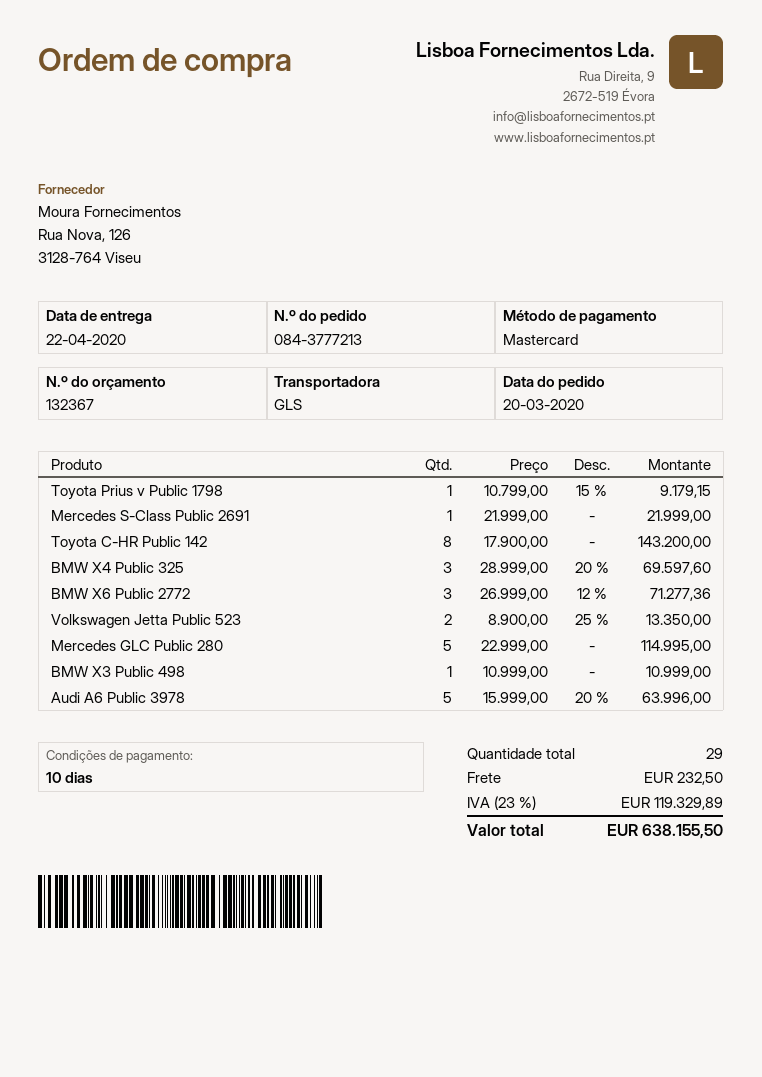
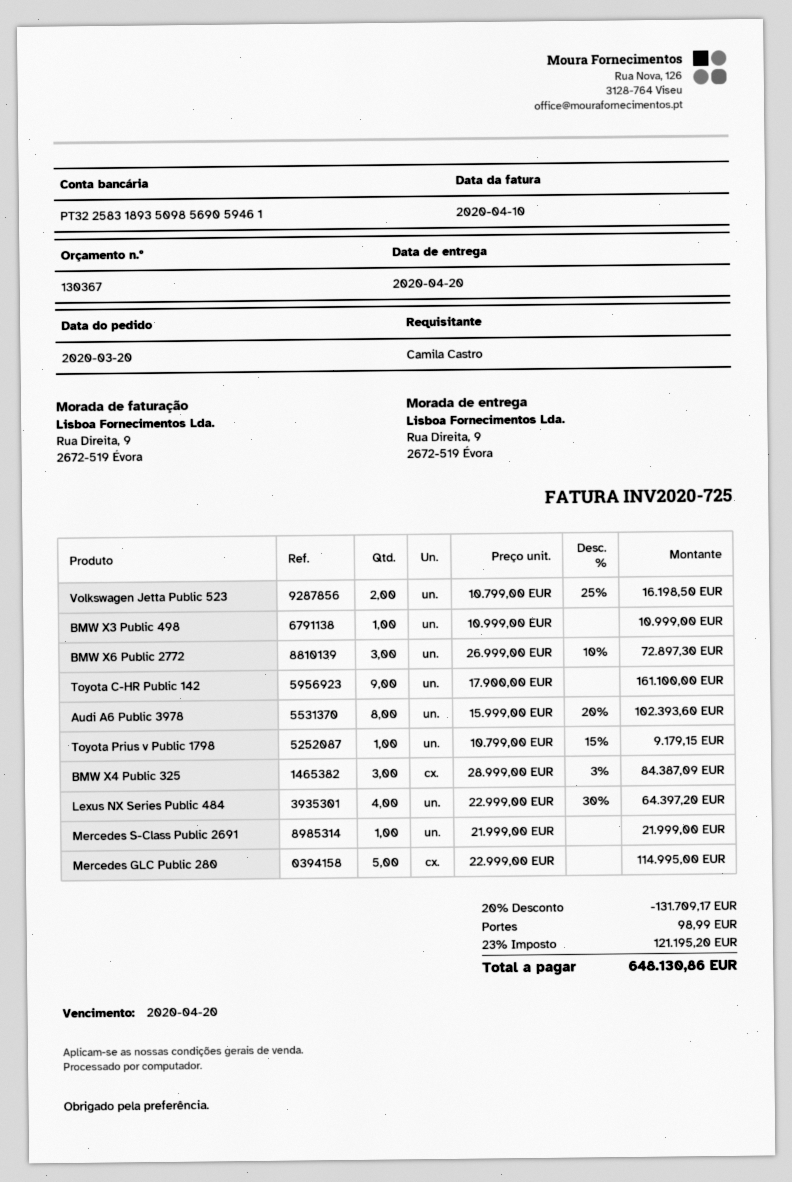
quote number: 132367 -> 130367
delivery date: 2020-04-22 -> 2020-04-20
Toyota C-HR Public 142: 8 x 17900.00 = 143200.00 -> 9 x 17900.00 = 161100.00
BMW X4 Public 325: 3 x 28999.00 - 20% = 69597.60 -> 3 x 28999.00 - 3% = 84387.09
BMW X6 Public 2772: 3 x 26999.00 - 12% = 71277.36 -> 3 x 26999.00 - 10% = 72897.30
Volkswagen Jetta Public 523: 2 x 8900.00 - 25% = 13350.00 -> 2 x 10799.00 - 25% = 16198.50
Audi A6 Public 3978: 5 x 15999.00 - 20% = 63996.00 -> 8 x 15999.00 - 20% = 102393.60
Lexus NX Series Public 484: none -> 4 x 22999.00 - 30% = 64397.20
discount: none -> 20% = 131709.17
shipping: 232.50 -> 98.99
tax: 23% = 119329.89 -> 23% = 121195.20
total: 638155.50 -> 648130.86

